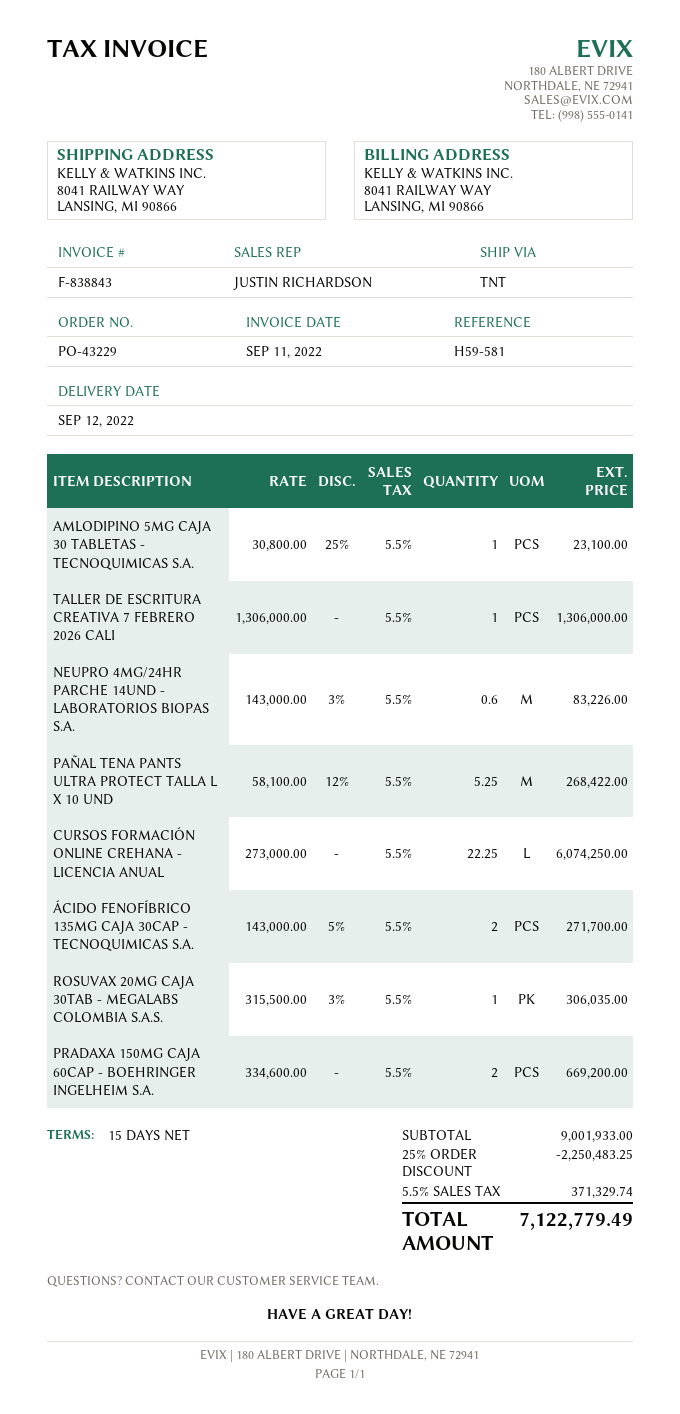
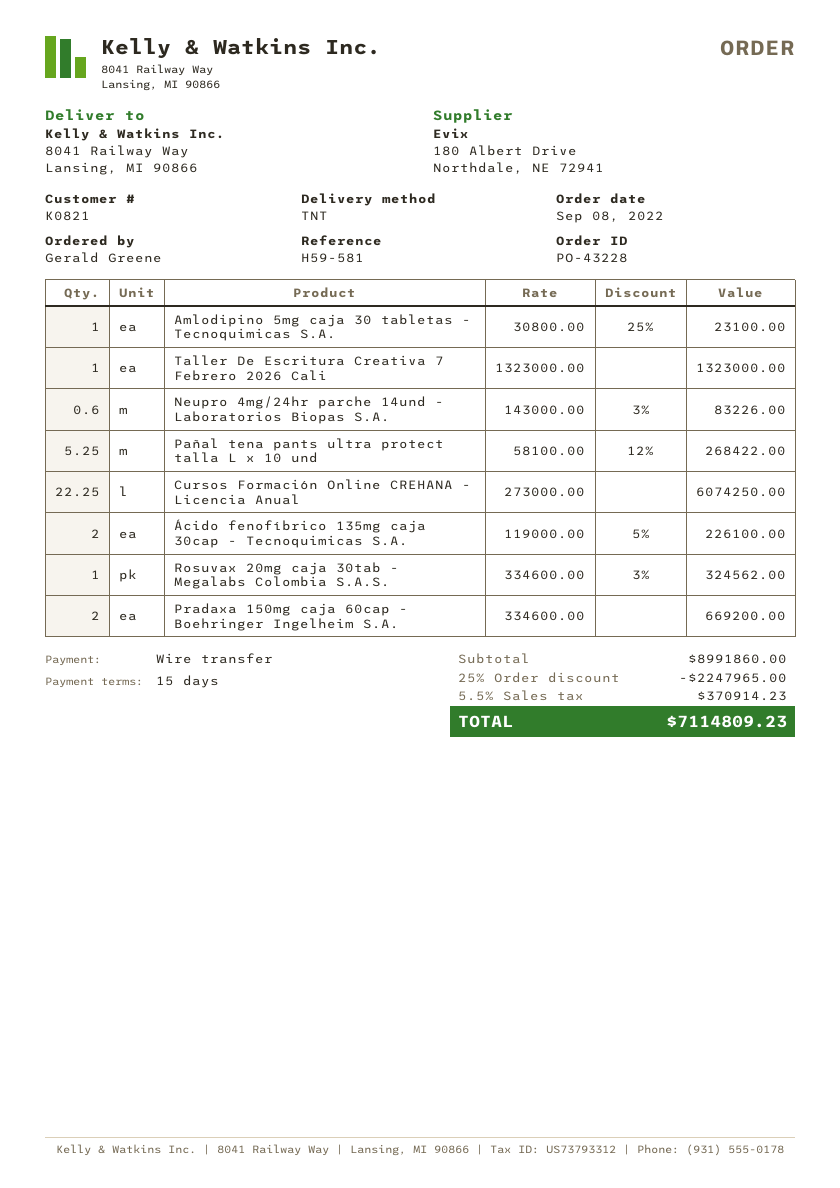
order number: PO-43229 -> PO-43228
TALLER DE ESCRITURA CREATIVA 7 FEBRERO 2026 CALI: 1 x 1306000.00 = 1306000.00 -> 1 x 1323000.00 = 1323000.00
ÁCIDO FENOFÍBRICO 135MG CAJA 30CAP - TECNOQUIMICAS S.A.: 2 x 143000.00 - 5% = 271700.00 -> 2 x 119000.00 - 5% = 226100.00
ROSUVAX 20MG CAJA 30TAB - MEGALABS COLOMBIA S.A.S.: 1 x 315500.00 - 3% = 306035.00 -> 1 x 334600.00 - 3% = 324562.00
subtotal: 9001933.00 -> 8991860.00
discount: 25% = 2250483.25 -> 25% = 2247965.00
tax: 5.5% = 371329.74 -> 5.5% = 370914.23
total: 7122779.49 -> 7114809.23

